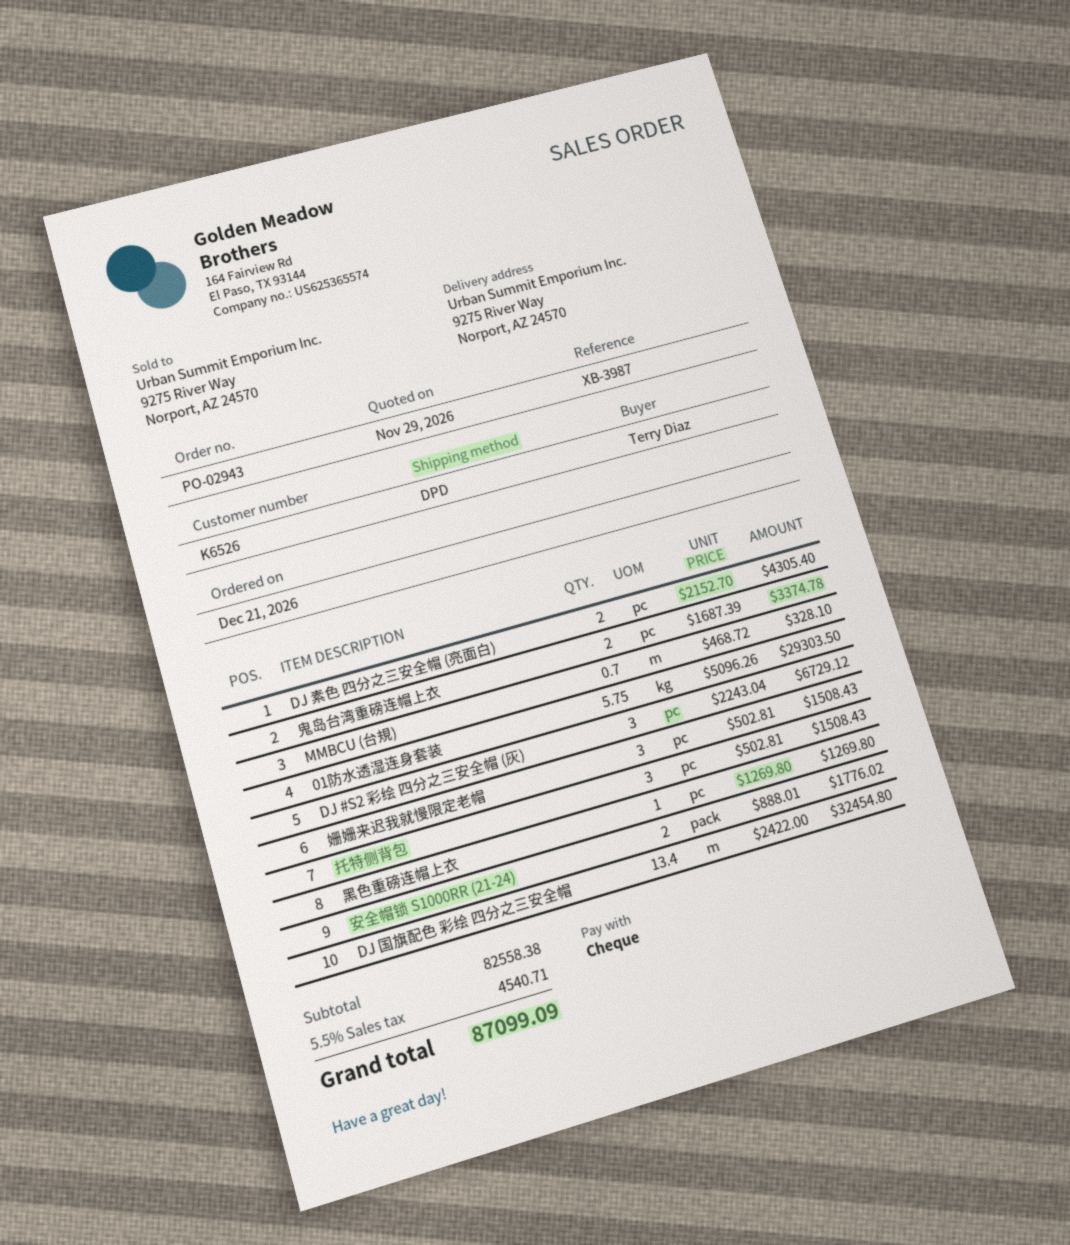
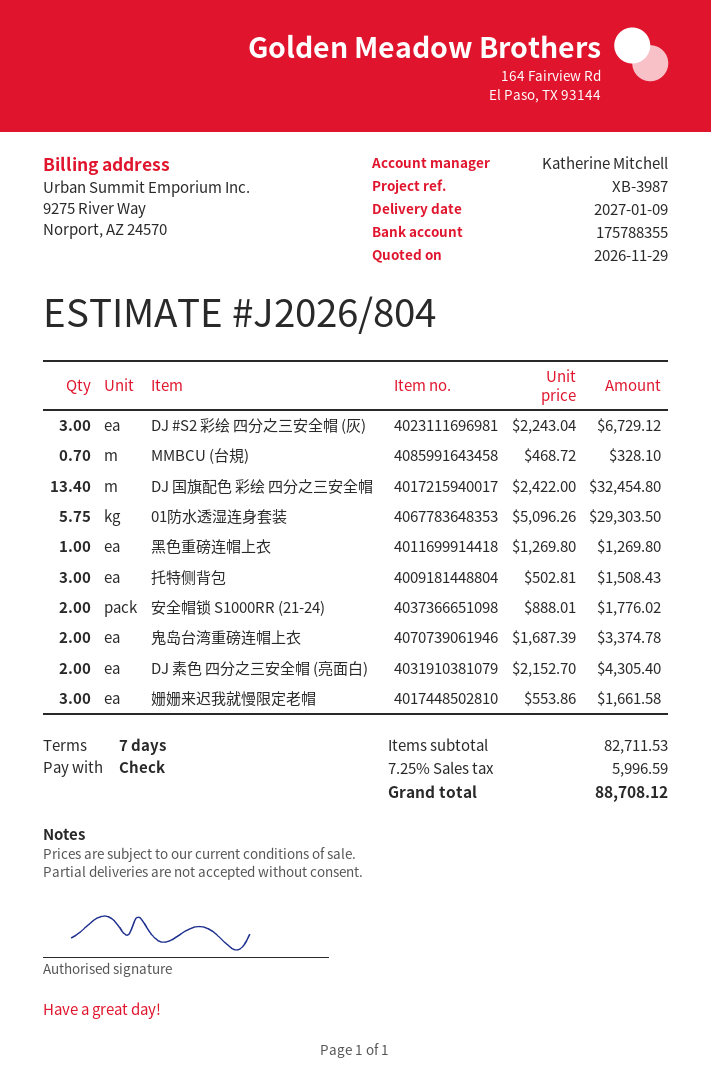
姗姗来迟我就慢限定老帽: 3 x 502.81 = 1508.43 -> 3 x 553.86 = 1661.58
subtotal: 82558.38 -> 82711.53
tax: 5.5% = 4540.71 -> 7.25% = 5996.59
total: 87099.09 -> 88708.12

